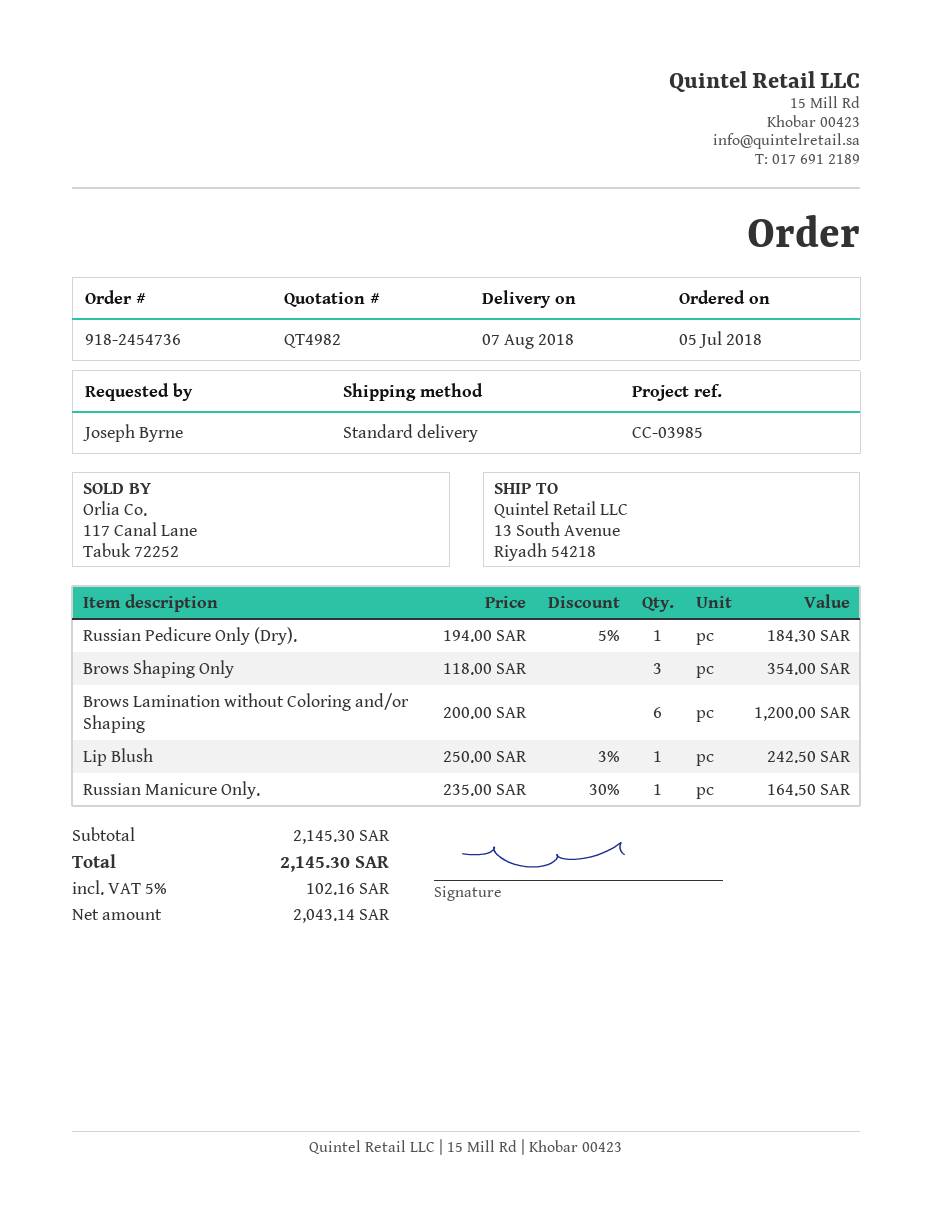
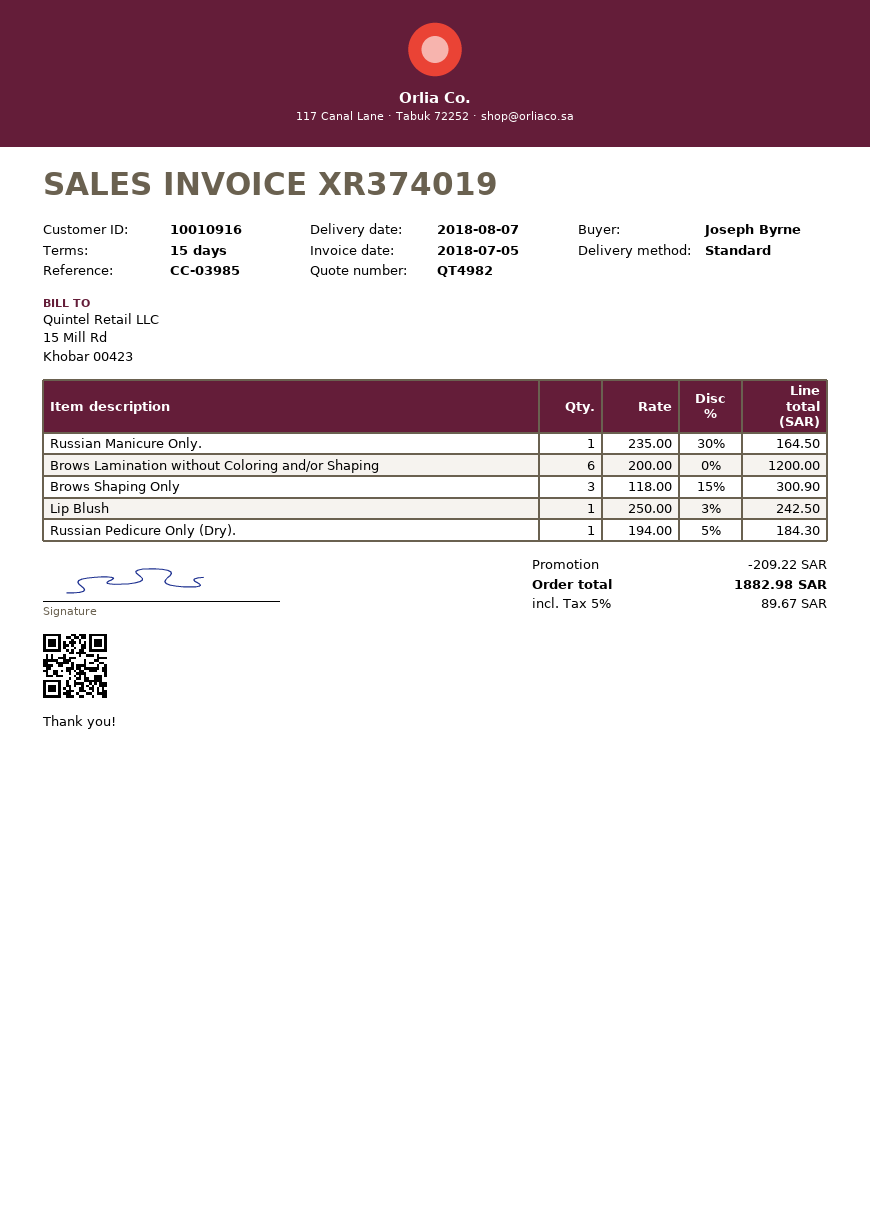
Brows Shaping Only: 3 x 118.00 = 354.00 -> 3 x 118.00 - 15% = 300.90
discount: none -> 209.22
tax: 5% = 102.16 -> 5% = 89.67
total: 2145.30 -> 1882.98

